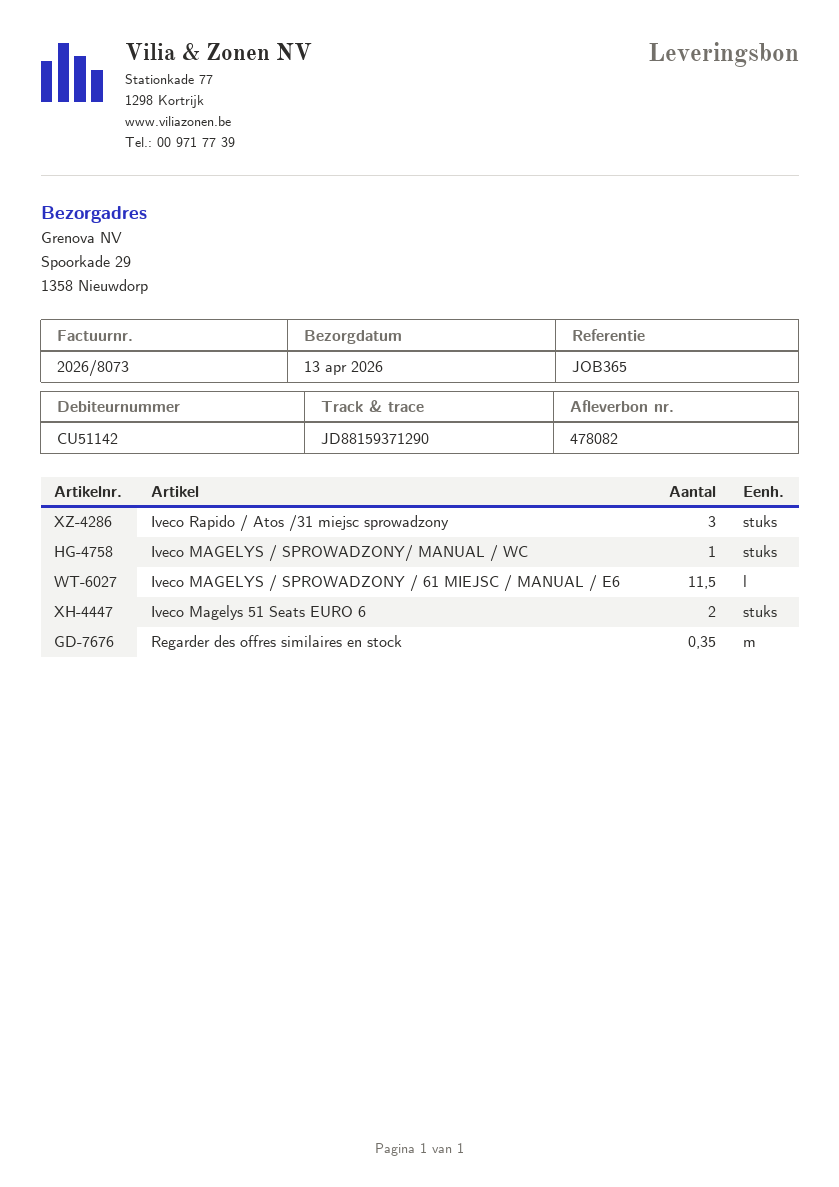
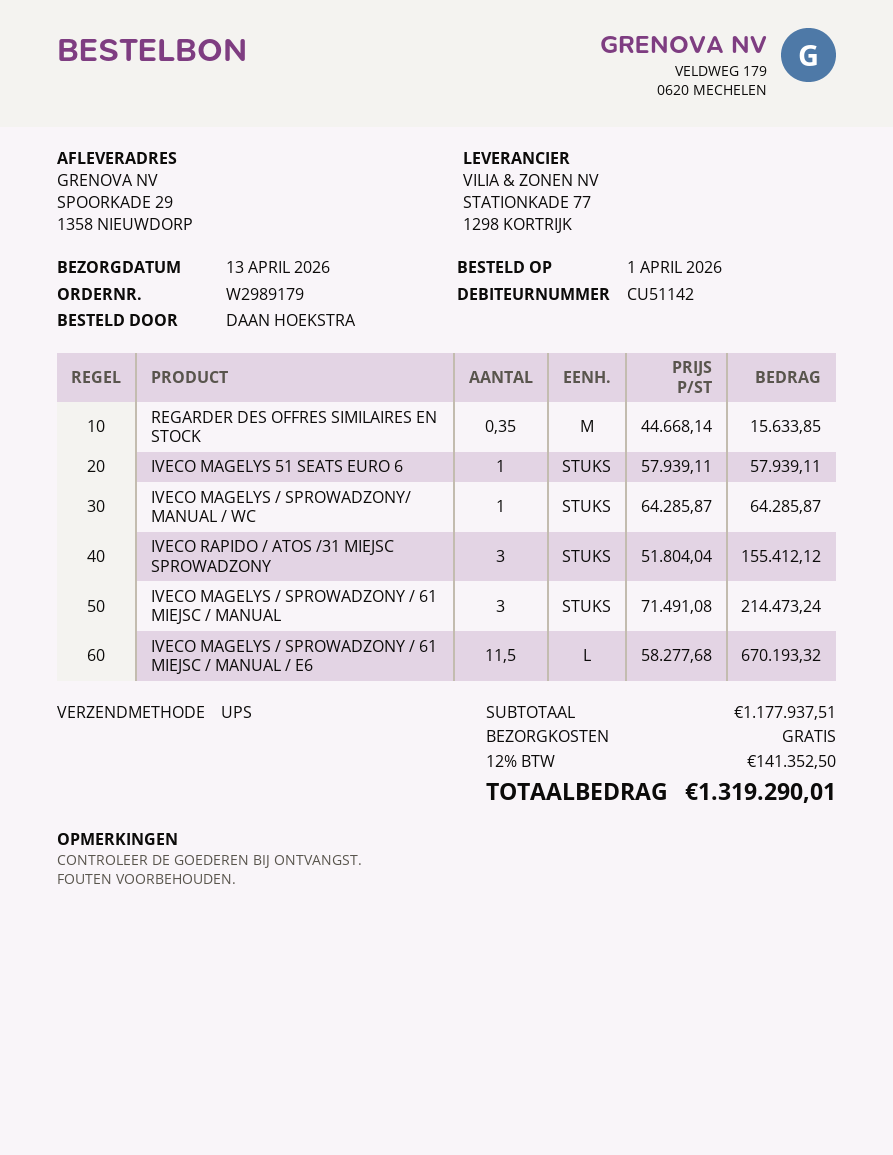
Iveco Magelys 51 Seats EURO 6: 2 -> 1
IVECO MAGELYS / SPROWADZONY / 61 MIEJSC / MANUAL: none -> 3

